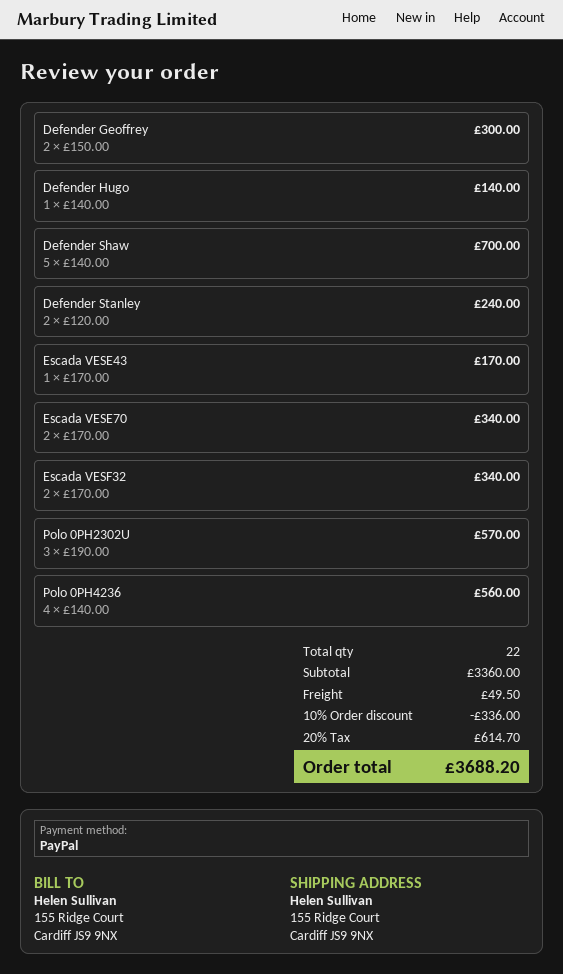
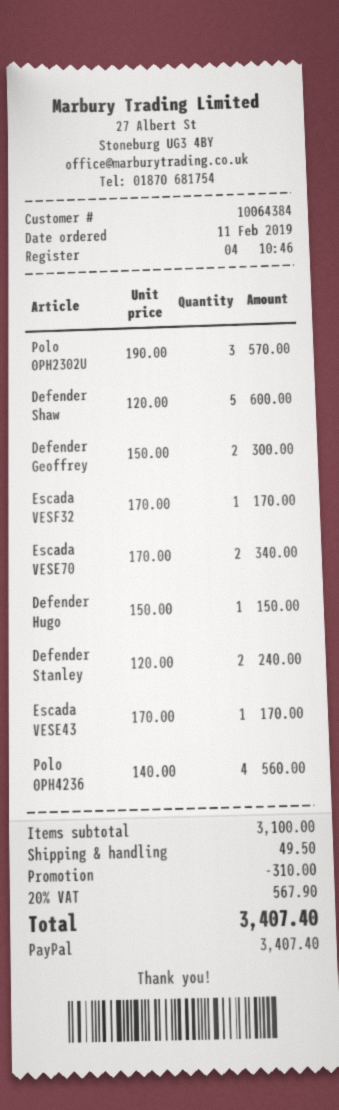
Defender Hugo: 1 x 140.00 = 140.00 -> 1 x 150.00 = 150.00
Defender Shaw: 5 x 140.00 = 700.00 -> 5 x 120.00 = 600.00
Escada VESF32: 2 x 170.00 = 340.00 -> 1 x 170.00 = 170.00
subtotal: 3360.00 -> 3100.00
discount: 336.00 -> 310.00
tax: 20% = 614.70 -> 20% = 567.90
total: 3688.20 -> 3407.40

